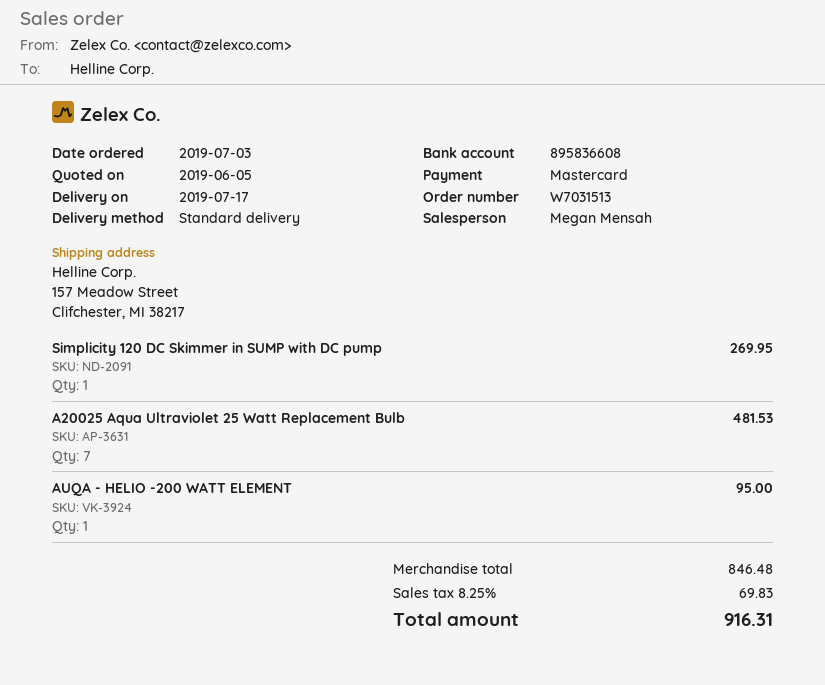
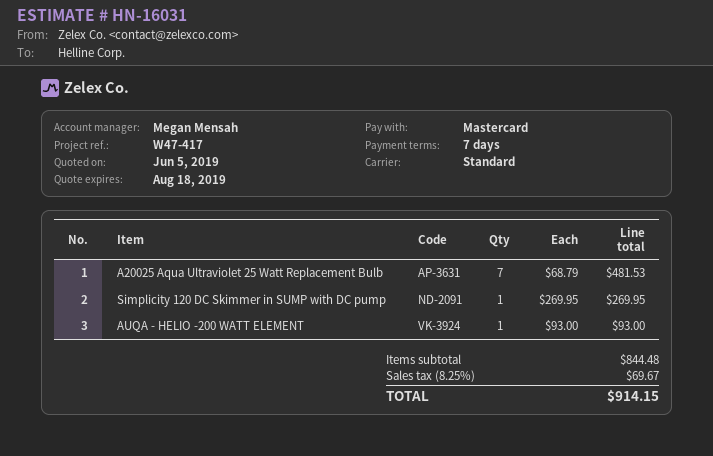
AUQA - HELIO -200 WATT ELEMENT: 1 for 95.00 -> 1 for 93.00
subtotal: 846.48 -> 844.48
tax: 8.25% = 69.83 -> 8.25% = 69.67
total: 916.31 -> 914.15

